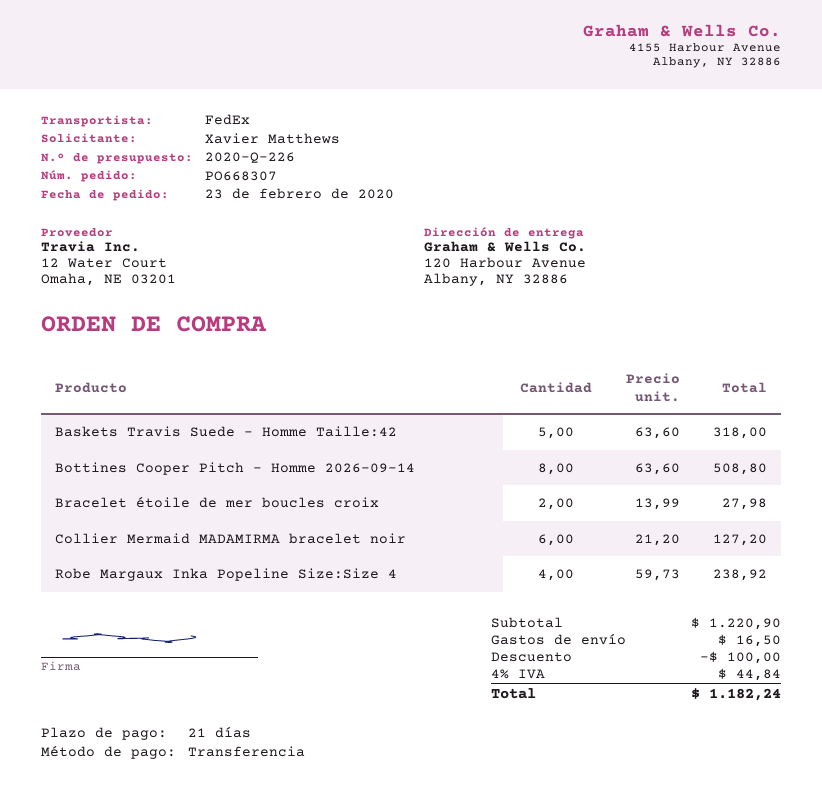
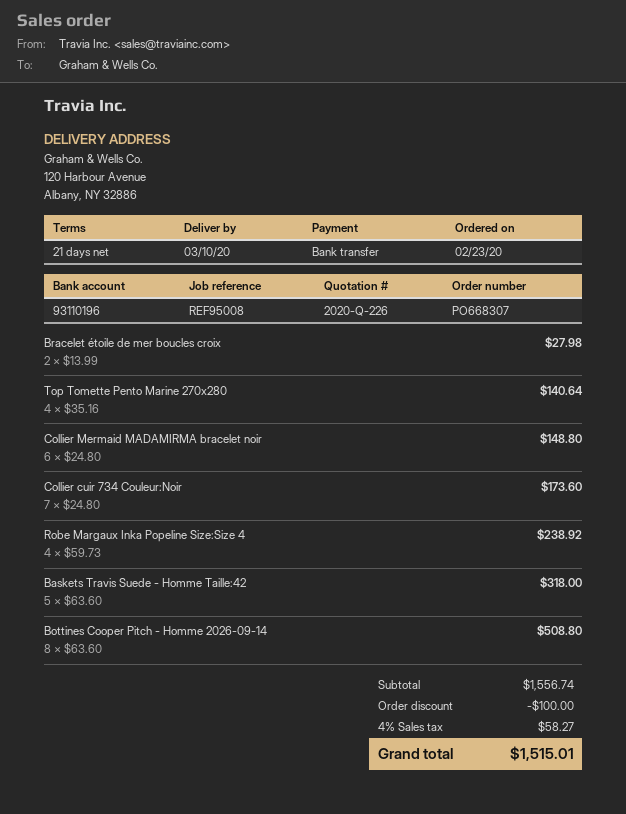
Collier Mermaid MADAMIRMA bracelet noir: 6 x 21.20 = 127.20 -> 6 x 24.80 = 148.80
Top Tomette Pento Marine 270x280: none -> 4 x 35.16 = 140.64
Collier cuir 734 Couleur:Noir: none -> 7 x 24.80 = 173.60
subtotal: 1220.90 -> 1556.74
shipping: 16.50 -> none
tax: 4% = 44.84 -> 4% = 58.27
total: 1182.24 -> 1515.01

